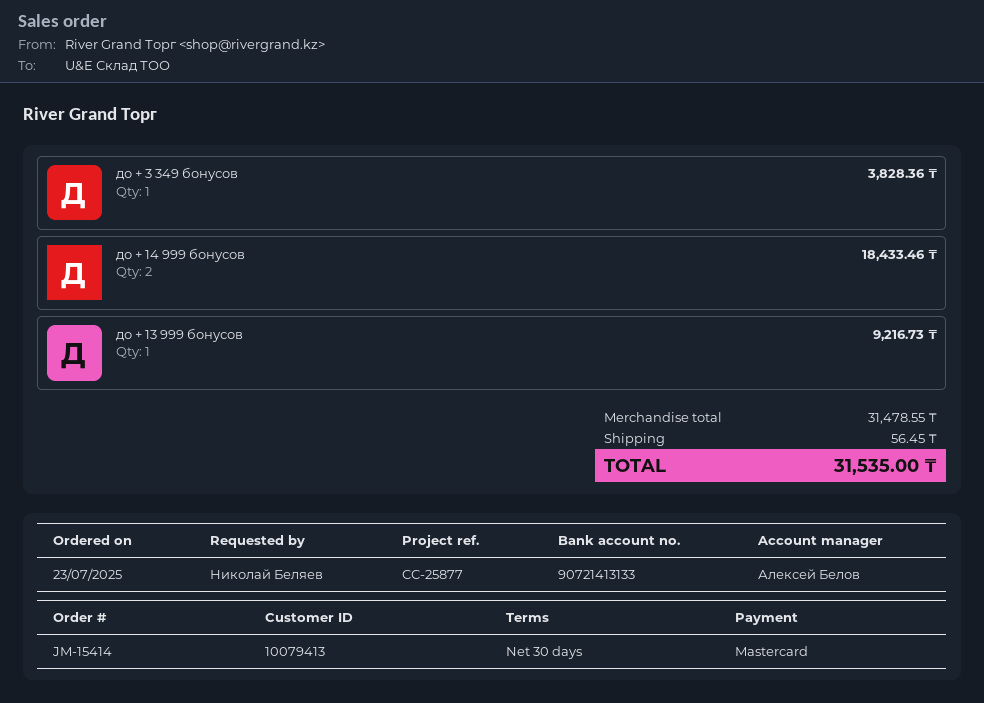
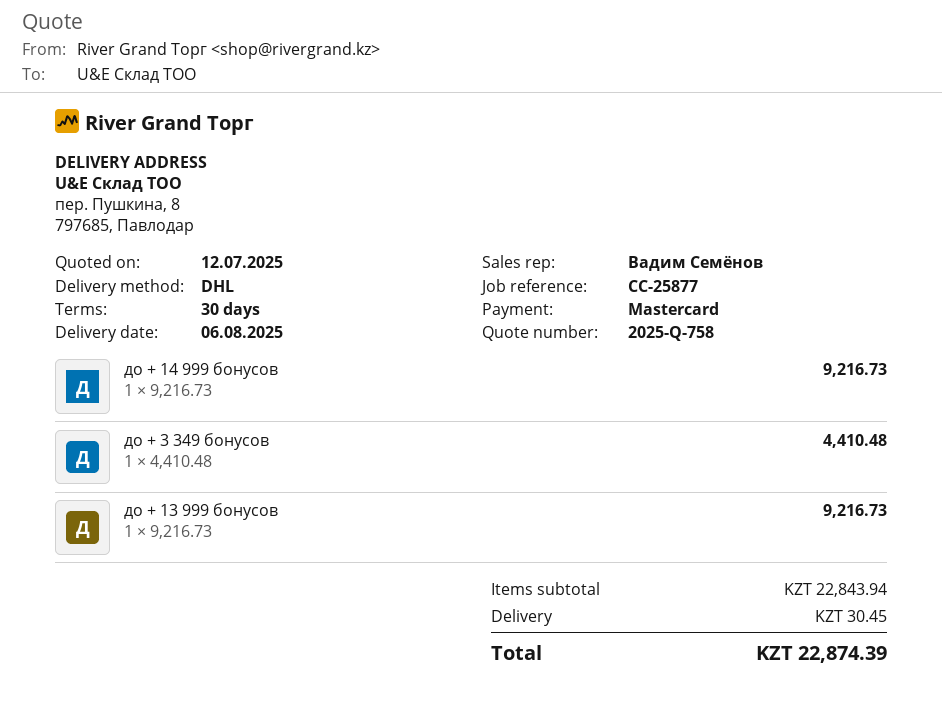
sales rep: Алексей Белов -> Вадим Семёнов
до + 3 349 бонусов: 1 for 3828.36 -> 1 for 4410.48
до + 14 999 бонусов: 2 for 18433.46 -> 1 for 9216.73
subtotal: 31478.55 -> 22843.94
shipping: 56.45 -> 30.45
total: 31535.00 -> 22874.39

